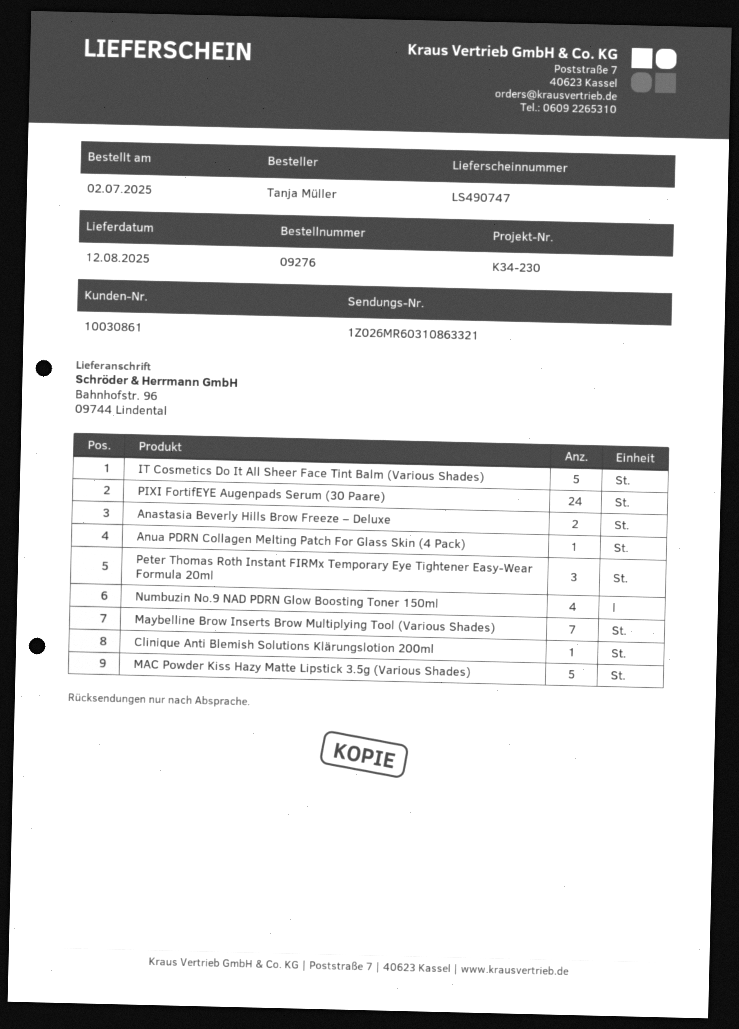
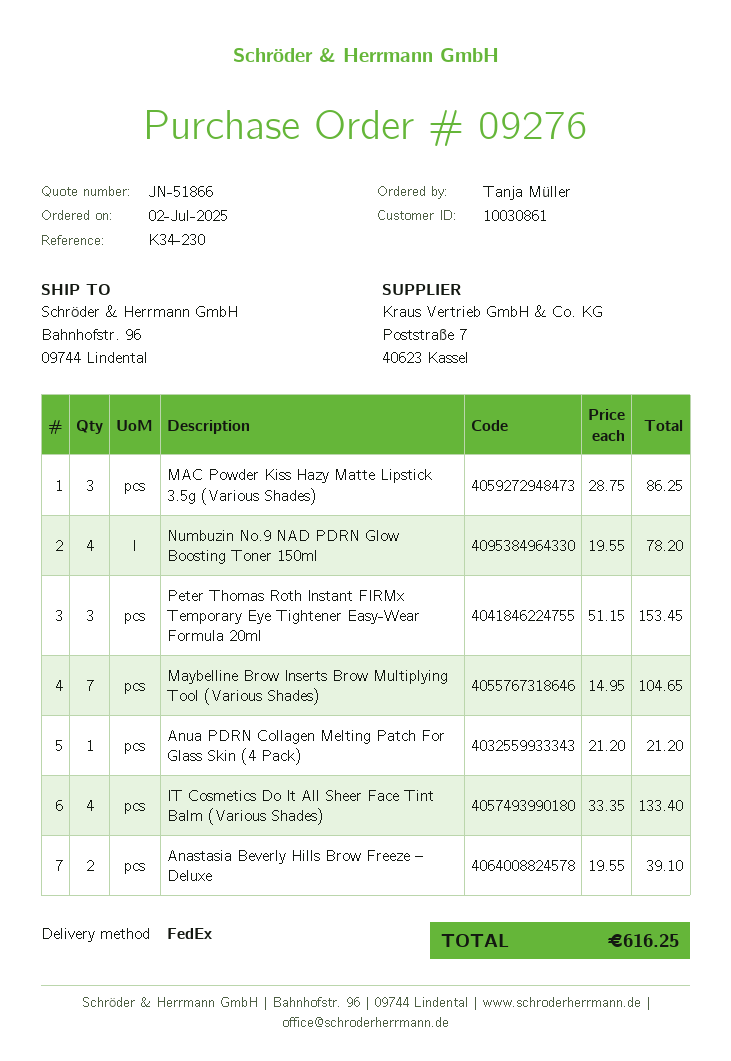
IT Cosmetics Do It All Sheer Face Tint Balm (Various Shades): 5 -> 4
PIXI FortifEYE Augenpads Serum (30 Paare): 24 -> none
Clinique Anti Blemish Solutions Klärungslotion 200ml: 1 -> none
MAC Powder Kiss Hazy Matte Lipstick 3.5g (Various Shades): 5 -> 3

